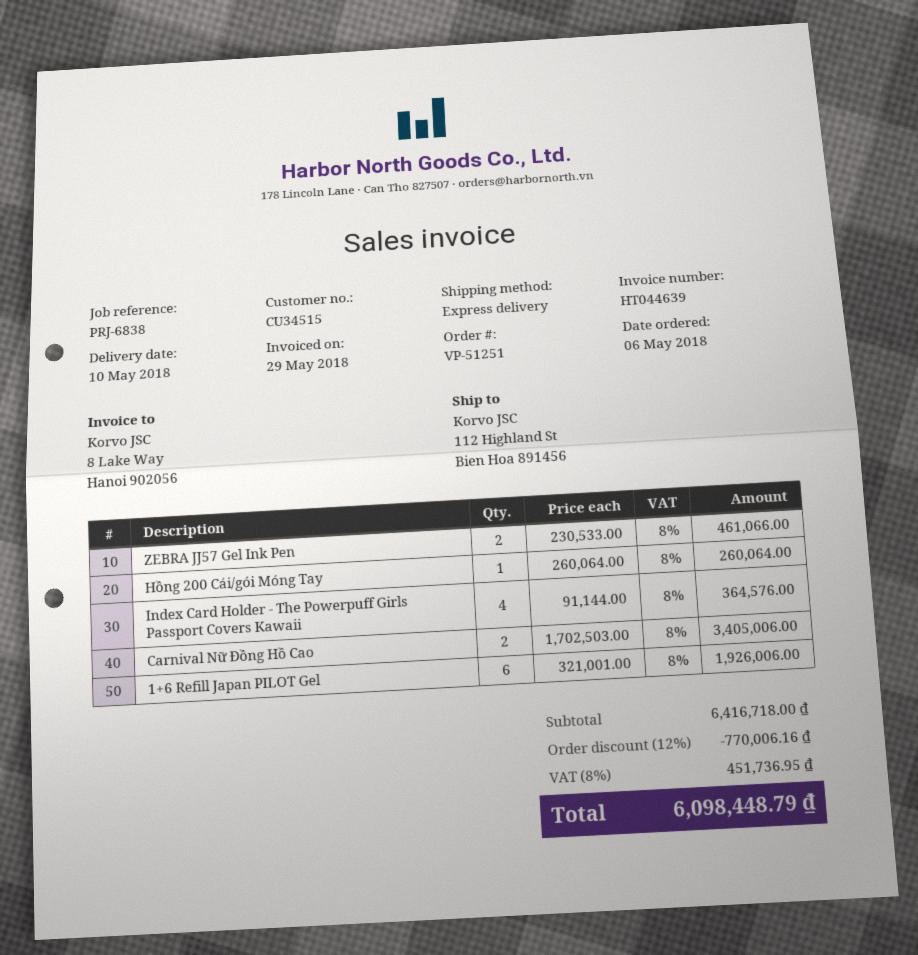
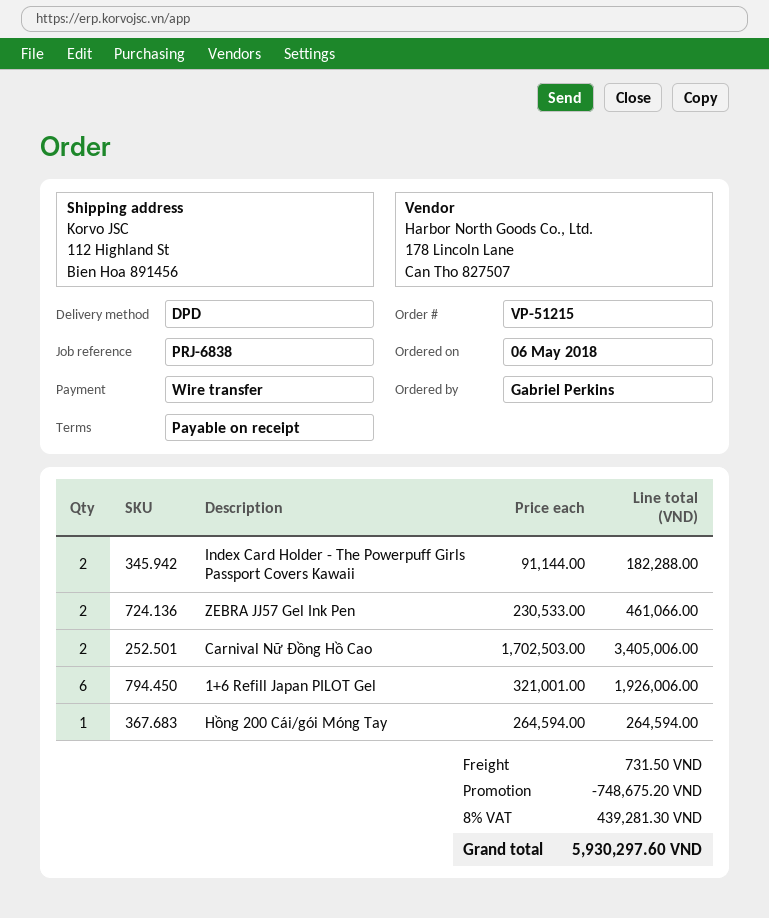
order number: VP-51251 -> VP-51215
shipping method: express -> DPD
Hồng 200 Cái/gói Móng Tay: 1 x 260064.00 = 260064.00 -> 1 x 264594.00 = 264594.00
Index Card Holder - The Powerpuff Girls Passport Covers Kawaii: 4 x 91144.00 = 364576.00 -> 2 x 91144.00 = 182288.00
discount: 770006.16 -> 748675.20
shipping: none -> 731.50
tax: 8% = 451736.95 -> 8% = 439281.30
total: 6098448.79 -> 5930297.60

